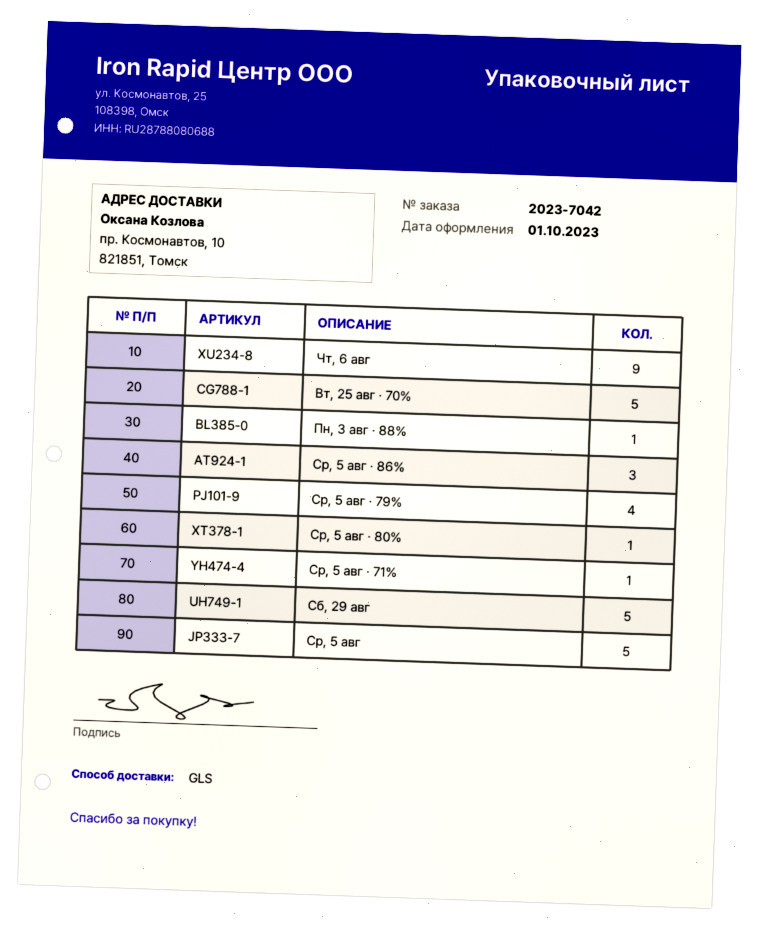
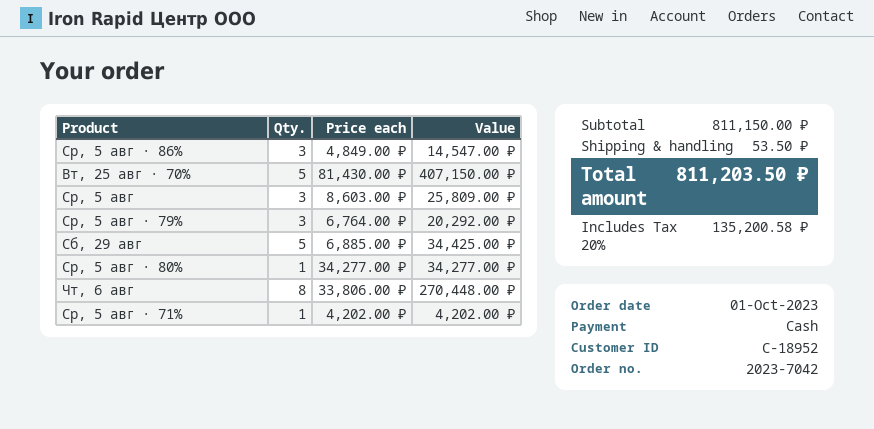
Чт, 6 авг: 9 -> 8
Пн, 3 авг · 88%: 1 -> none
Ср, 5 авг · 79%: 4 -> 3
Ср, 5 авг: 5 -> 3

